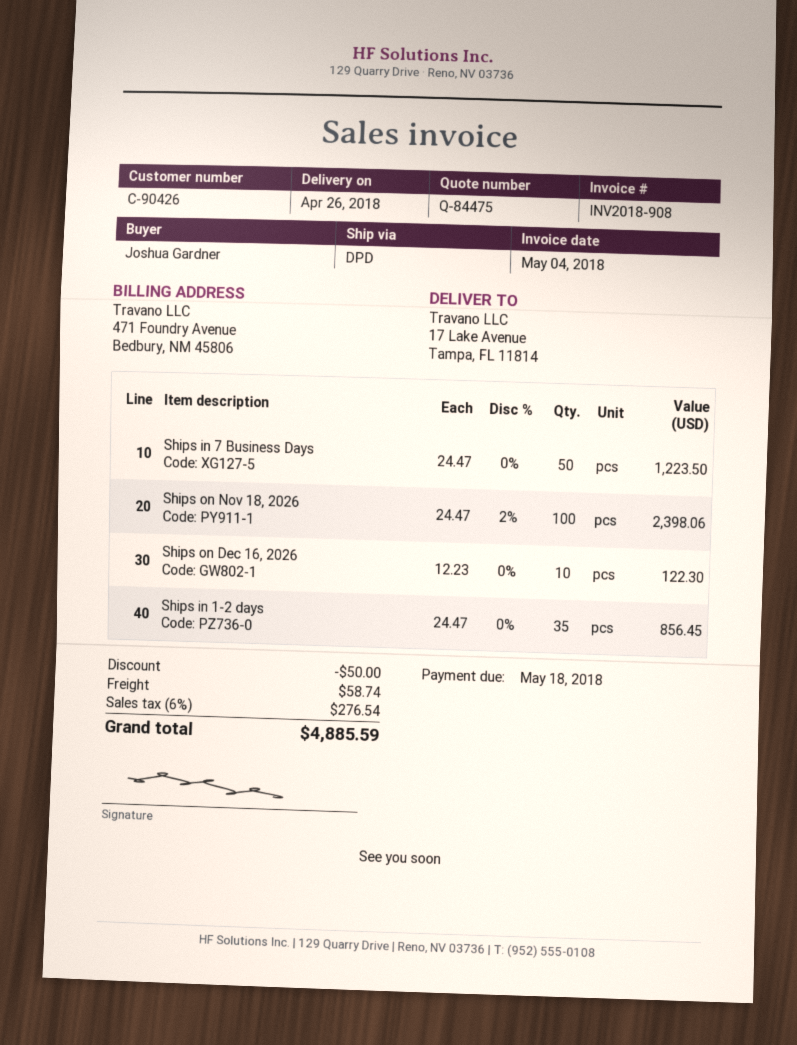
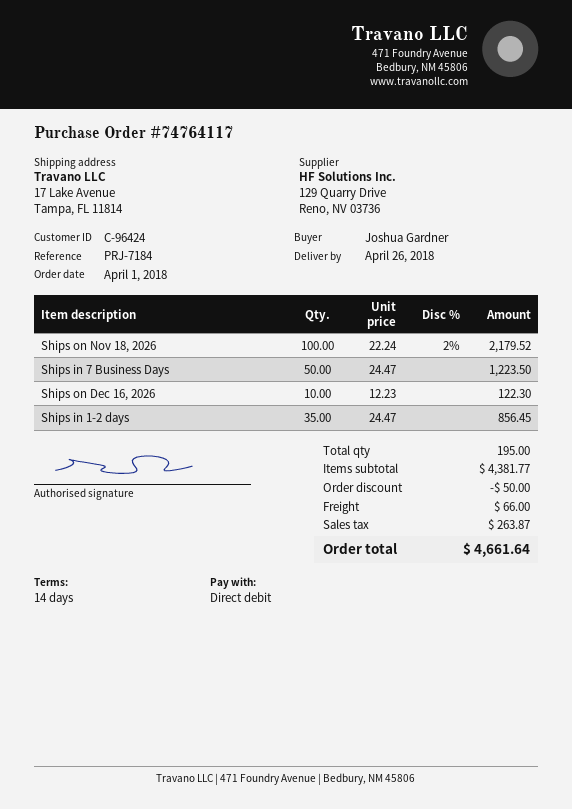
customer number: C-90426 -> C-96424
Ships on Nov 18, 2026: 100 x 24.47 - 2% = 2398.06 -> 100 x 22.24 - 2% = 2179.52
shipping: 58.74 -> 66.00
tax: 276.54 -> 263.87
total: 4885.59 -> 4661.64

